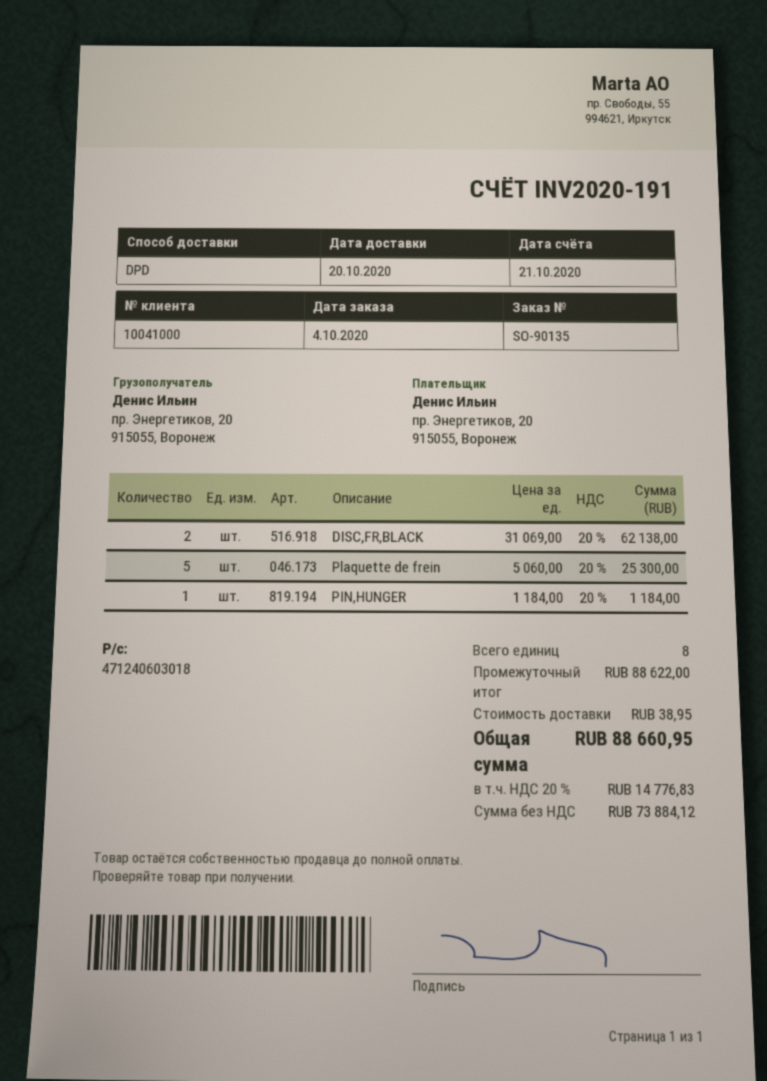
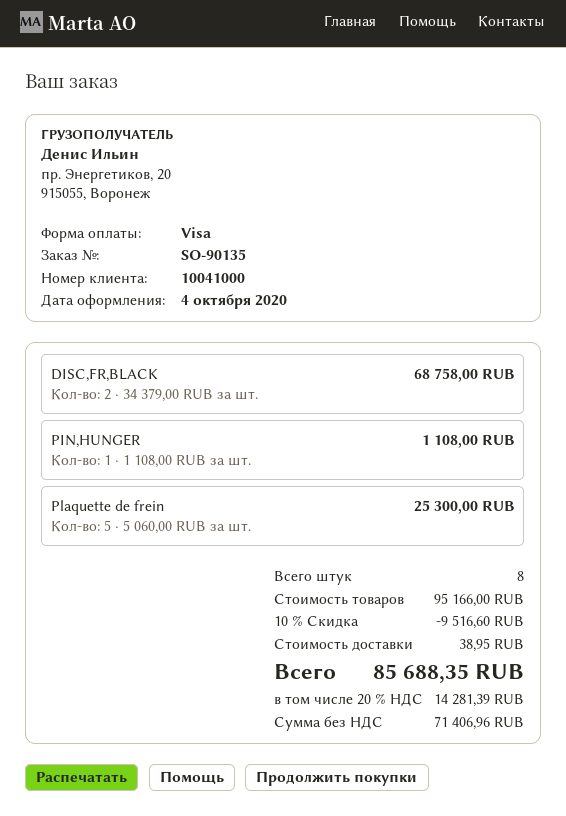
DISC,FR,BLACK: 2 x 31069.00 = 62138.00 -> 2 x 34379.00 = 68758.00
PIN,HUNGER: 1 x 1184.00 = 1184.00 -> 1 x 1108.00 = 1108.00
subtotal: 88622.00 -> 95166.00
discount: none -> 10% = 9516.60
net: 73884.12 -> 71406.96
tax: 20% = 14776.83 -> 20% = 14281.39
total: 88660.95 -> 85688.35

